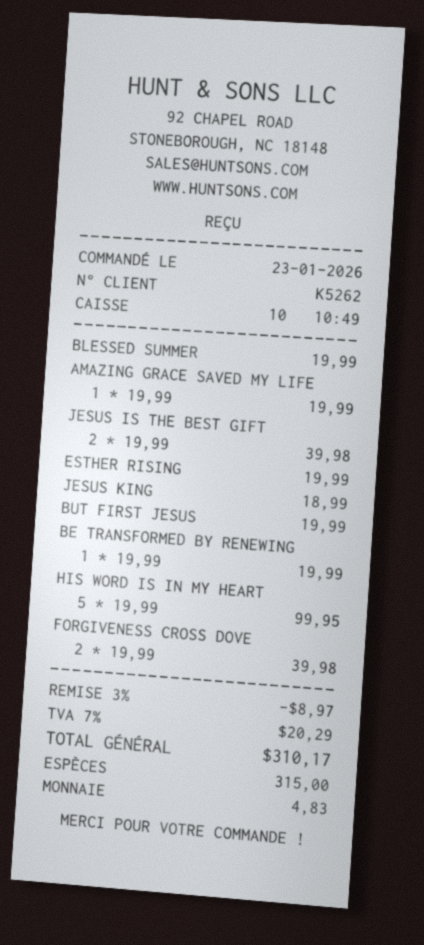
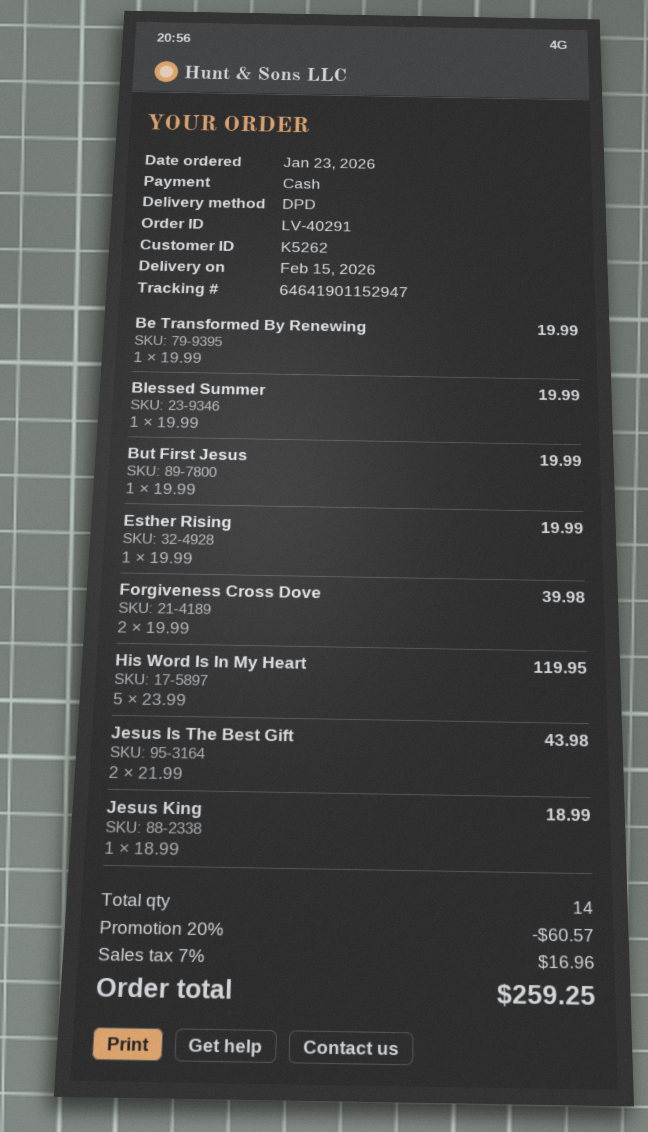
AMAZING GRACE SAVED MY LIFE: 1 x 19.99 = 19.99 -> none
JESUS IS THE BEST GIFT: 2 x 19.99 = 39.98 -> 2 x 21.99 = 43.98
HIS WORD IS IN MY HEART: 5 x 19.99 = 99.95 -> 5 x 23.99 = 119.95
discount: 3% = 8.97 -> 20% = 60.57
tax: 7% = 20.29 -> 7% = 16.96
total: 310.17 -> 259.25

